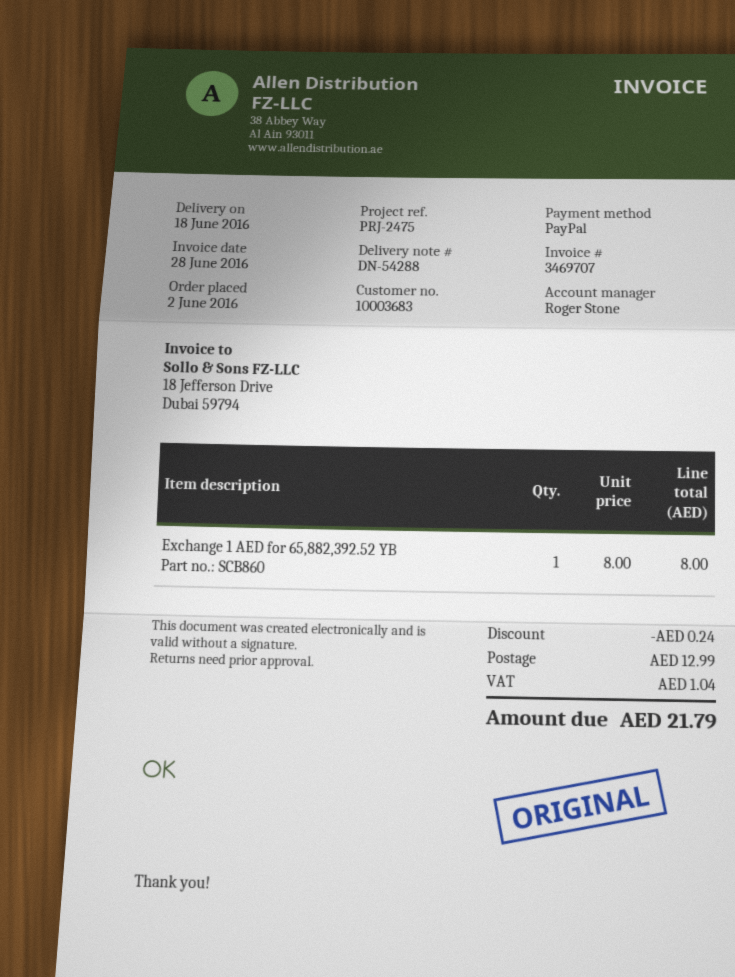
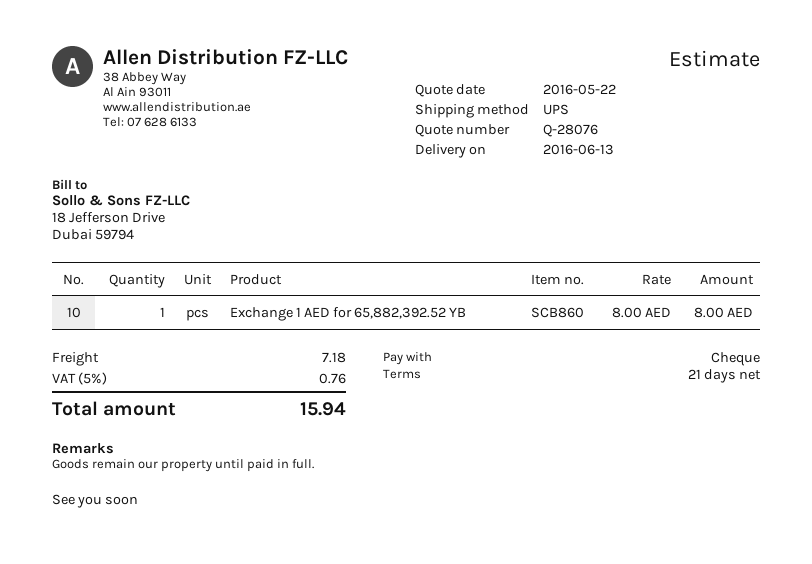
delivery date: 2016-06-18 -> 2016-06-13
payment method: PayPal -> cheque
discount: 0.24 -> none
shipping: 12.99 -> 7.18
tax: 1.04 -> 0.76
total: 21.79 -> 15.94

